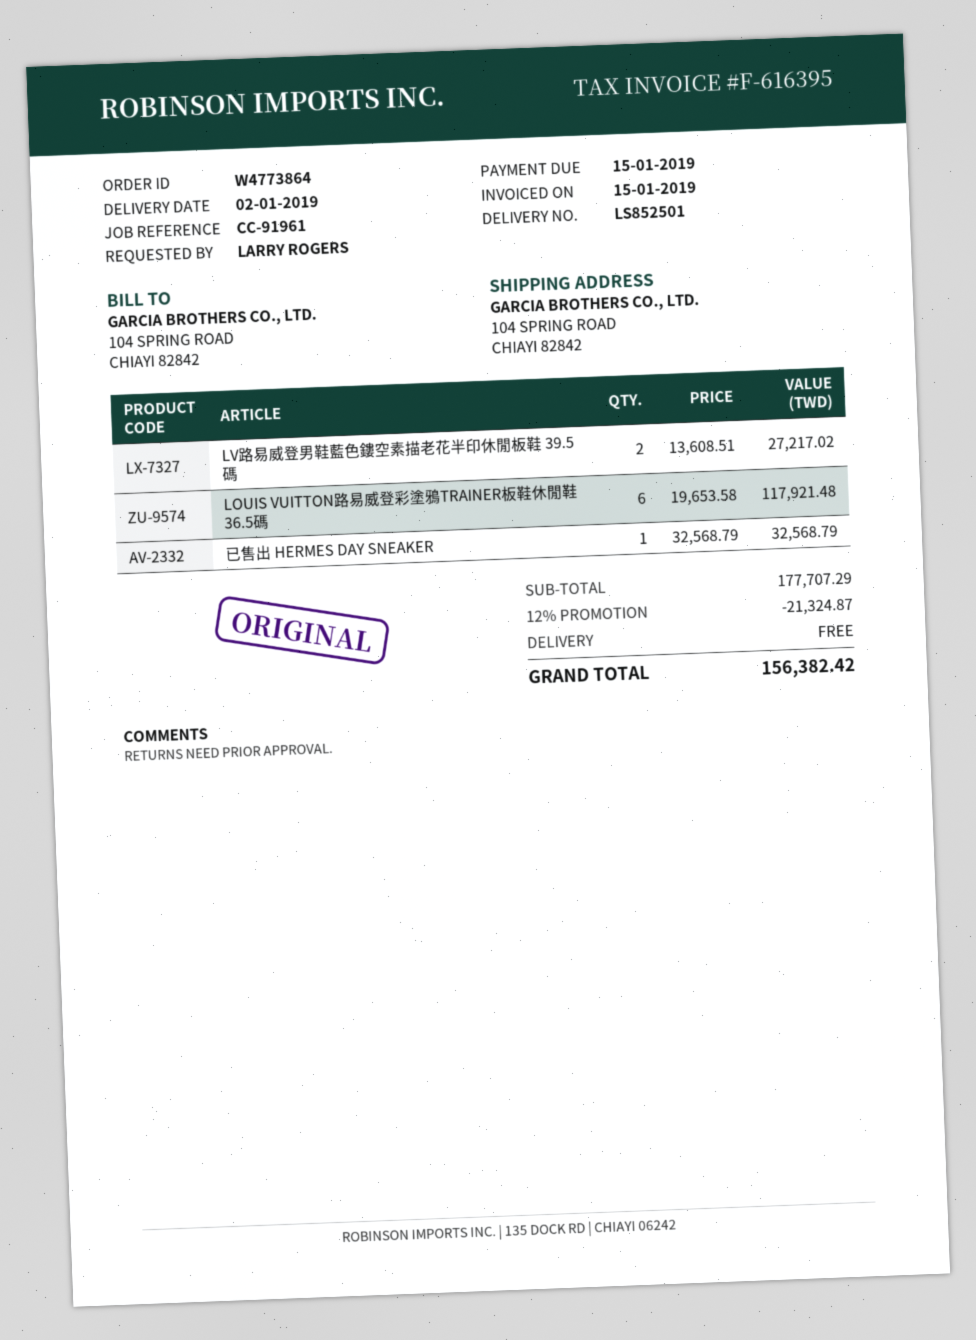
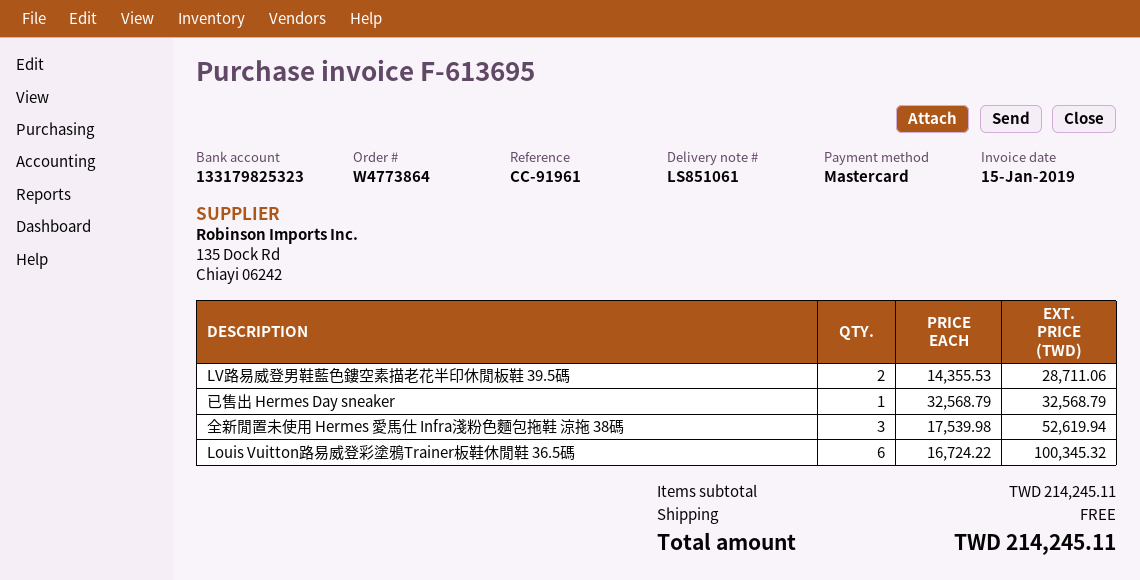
delivery note number: LS852501 -> LS851061
invoice number: F-616395 -> F-613695
LV路易威登男鞋藍色鏤空素描老花半印休閒板鞋 39.5碼: 2 x 13608.51 = 27217.02 -> 2 x 14355.53 = 28711.06
LOUIS VUITTON路易威登彩塗鴉TRAINER板鞋休閒鞋 36.5碼: 6 x 19653.58 = 117921.48 -> 6 x 16724.22 = 100345.32
全新閒置未使用 Hermes 愛馬仕 Infra淺粉色麵包拖鞋 涼拖 38碼: none -> 3 x 17539.98 = 52619.94
subtotal: 177707.29 -> 214245.11
discount: 12% = 21324.87 -> none
total: 156382.42 -> 214245.11

